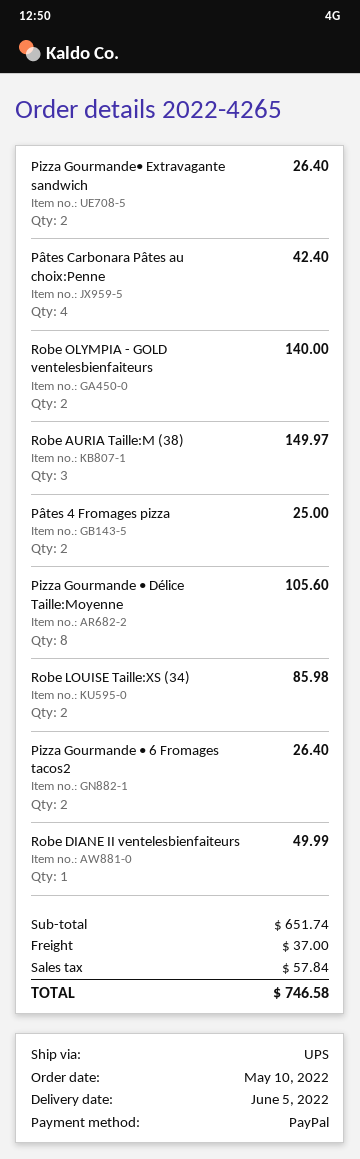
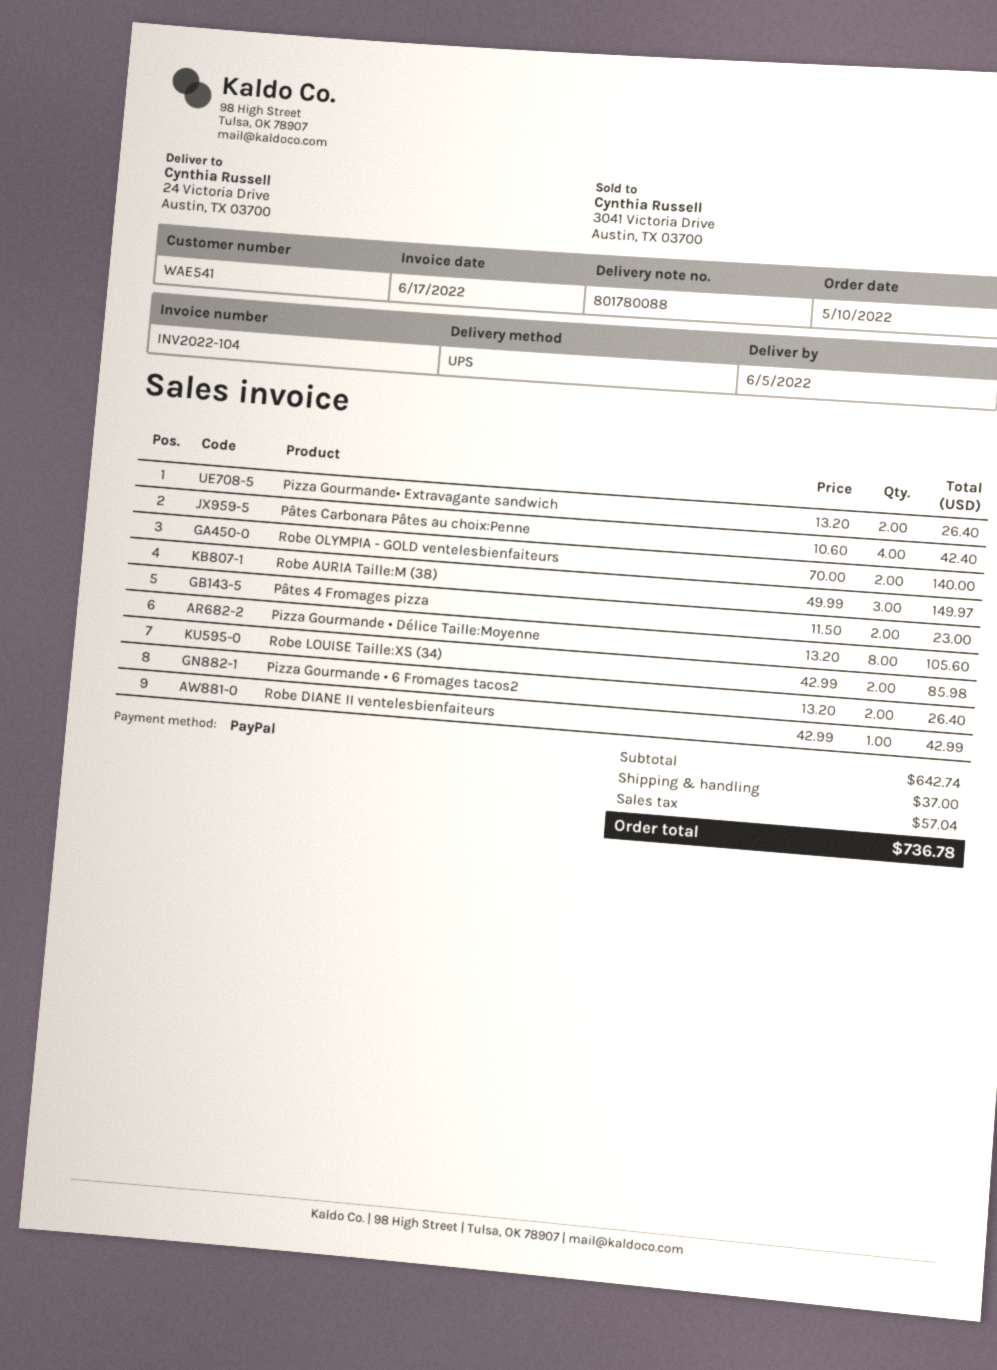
Pâtes 4 Fromages pizza: 2 for 25.00 -> 2 for 23.00
Robe DIANE II ventelesbienfaiteurs: 1 for 49.99 -> 1 for 42.99
subtotal: 651.74 -> 642.74
tax: 57.84 -> 57.04
total: 746.58 -> 736.78

